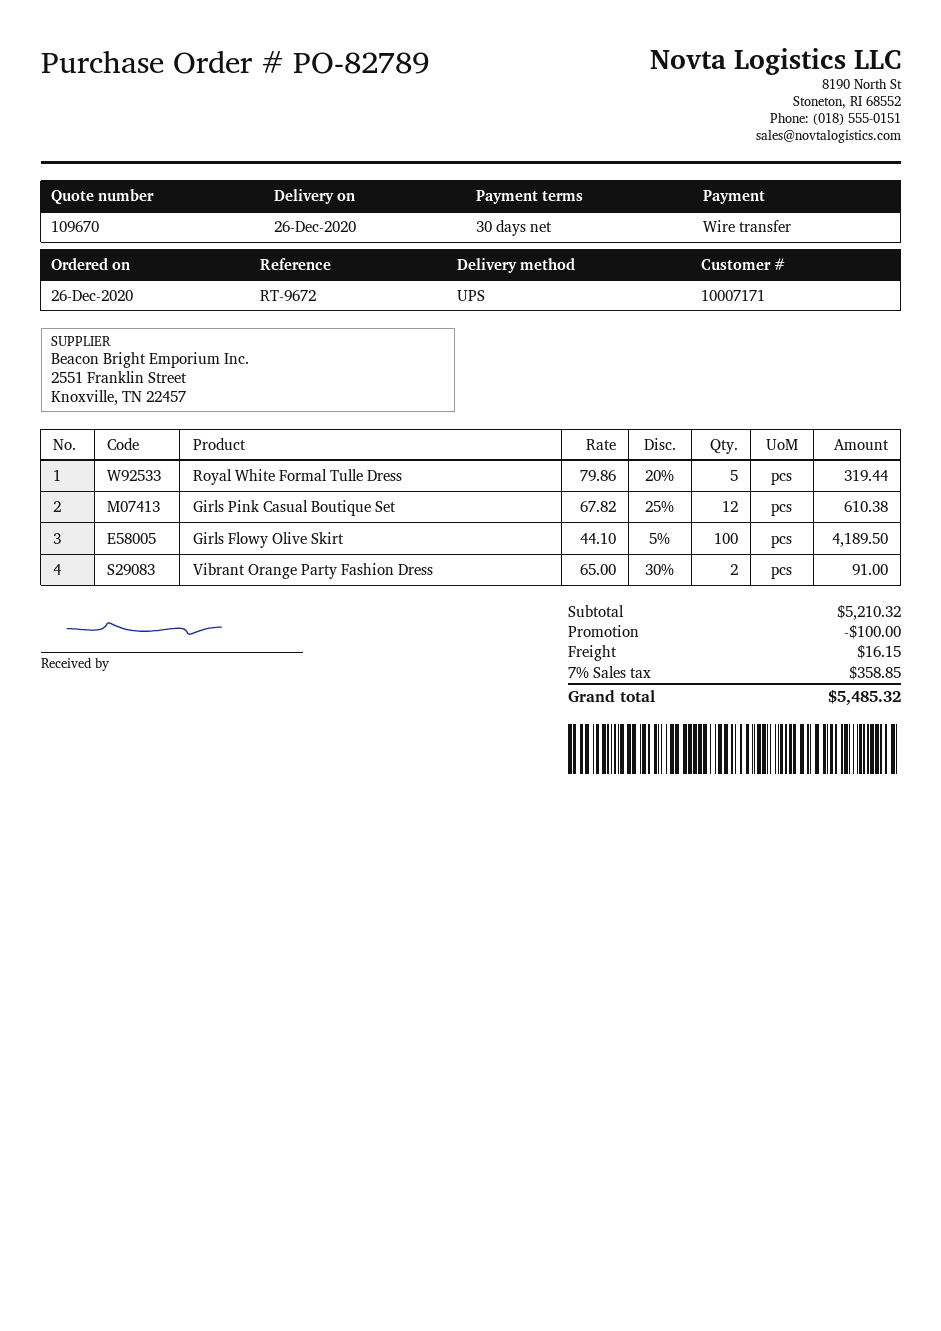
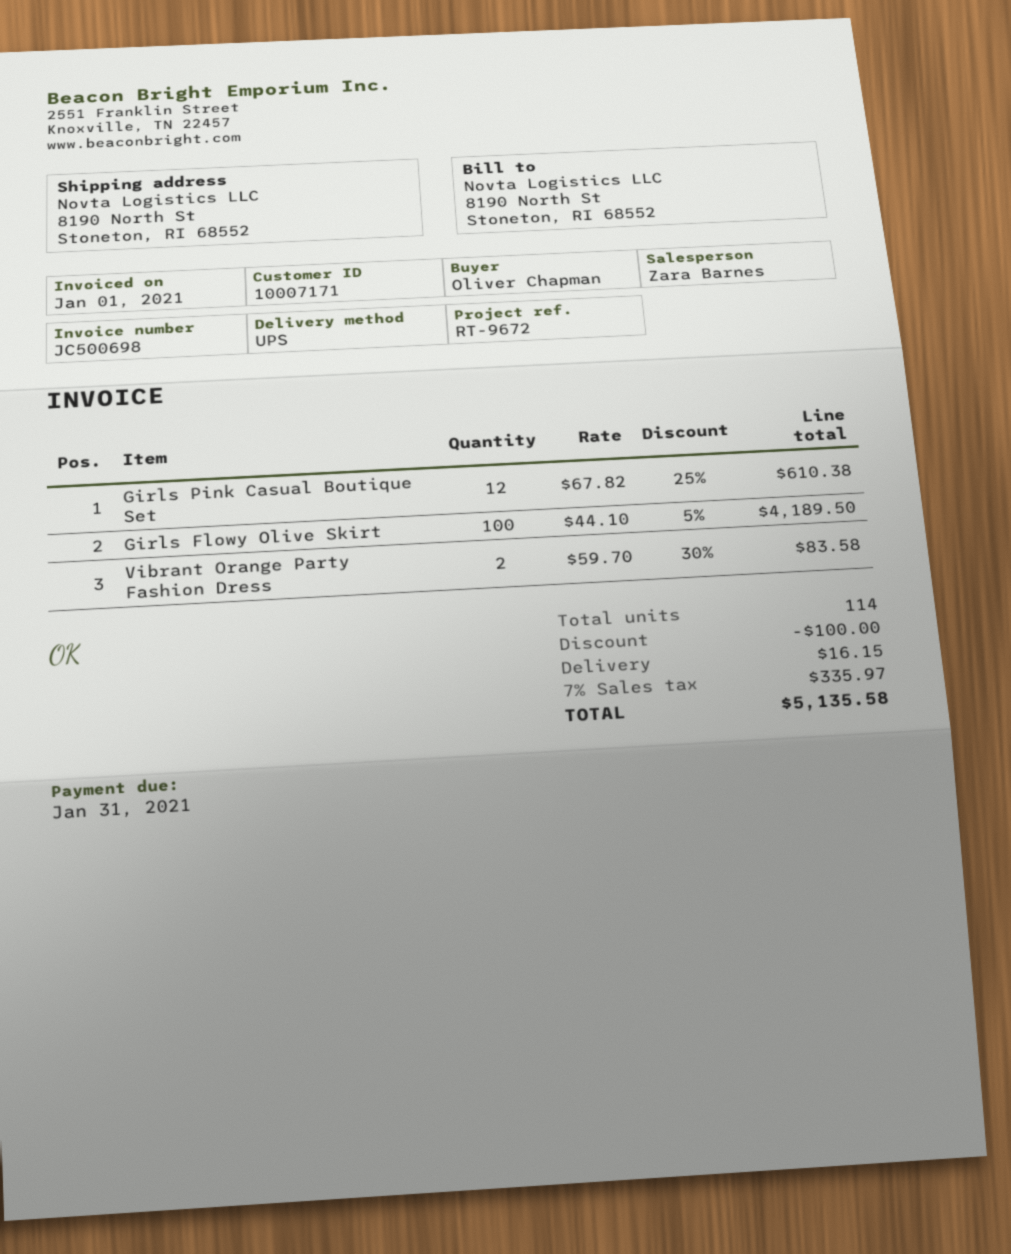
Royal White Formal Tulle Dress: 5 x 79.86 - 20% = 319.44 -> none
Vibrant Orange Party Fashion Dress: 2 x 65.00 - 30% = 91.00 -> 2 x 59.70 - 30% = 83.58
tax: 7% = 358.85 -> 7% = 335.97
total: 5485.32 -> 5135.58

